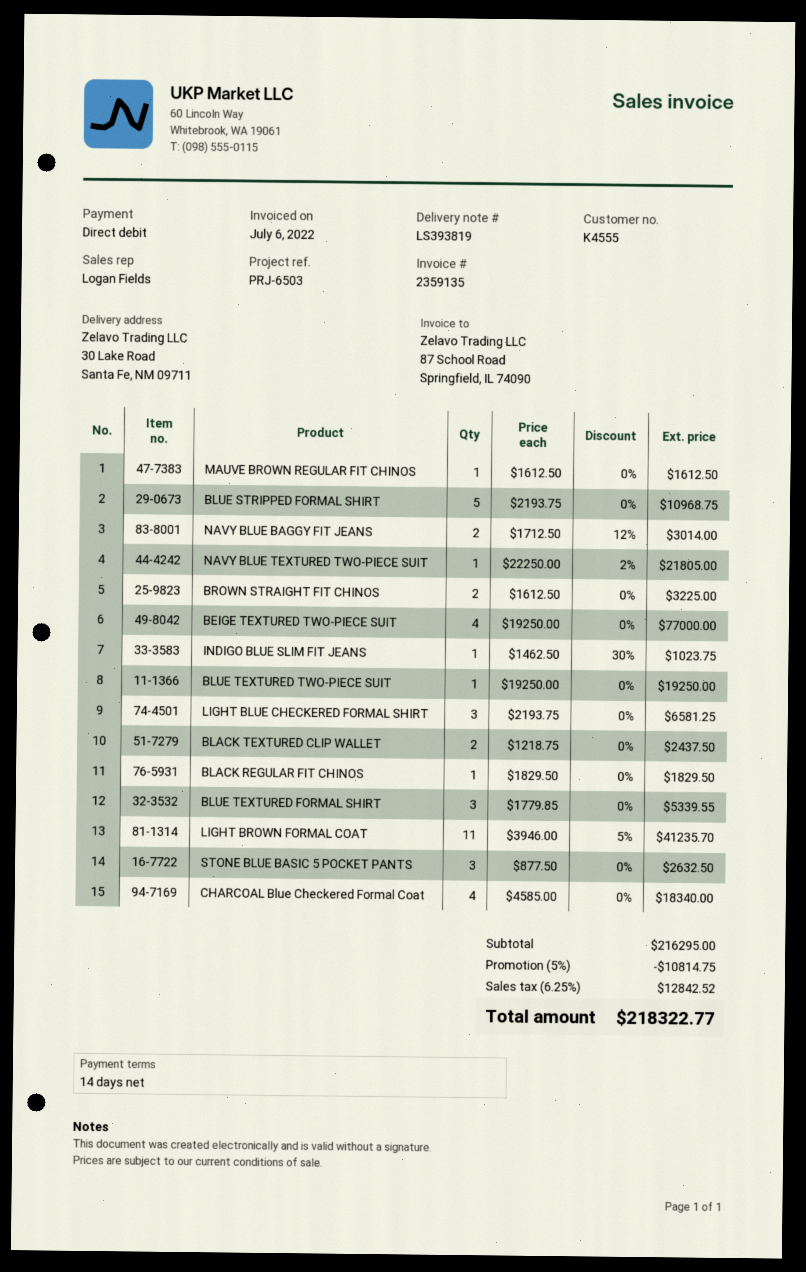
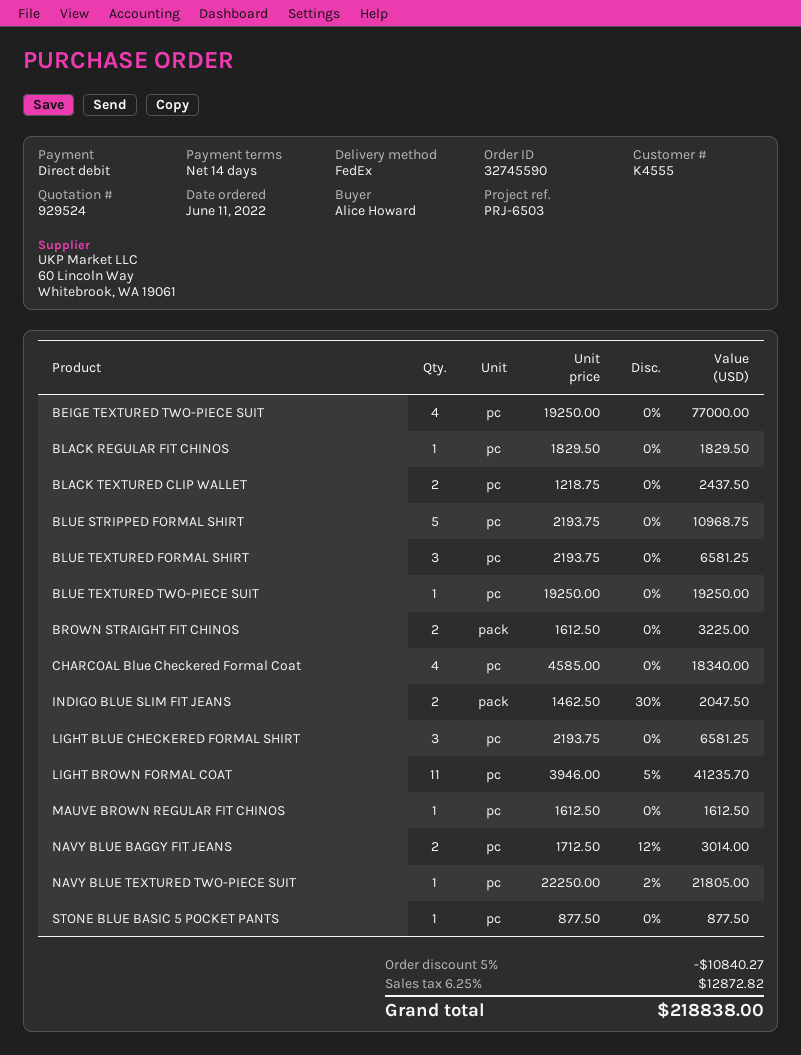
INDIGO BLUE SLIM FIT JEANS: 1 x 1462.50 - 30% = 1023.75 -> 2 x 1462.50 - 30% = 2047.50
BLUE TEXTURED FORMAL SHIRT: 3 x 1779.85 = 5339.55 -> 3 x 2193.75 = 6581.25
STONE BLUE BASIC 5 POCKET PANTS: 3 x 877.50 = 2632.50 -> 1 x 877.50 = 877.50
discount: 5% = 10814.75 -> 5% = 10840.27
tax: 6.25% = 12842.52 -> 6.25% = 12872.82
total: 218322.77 -> 218838.00

